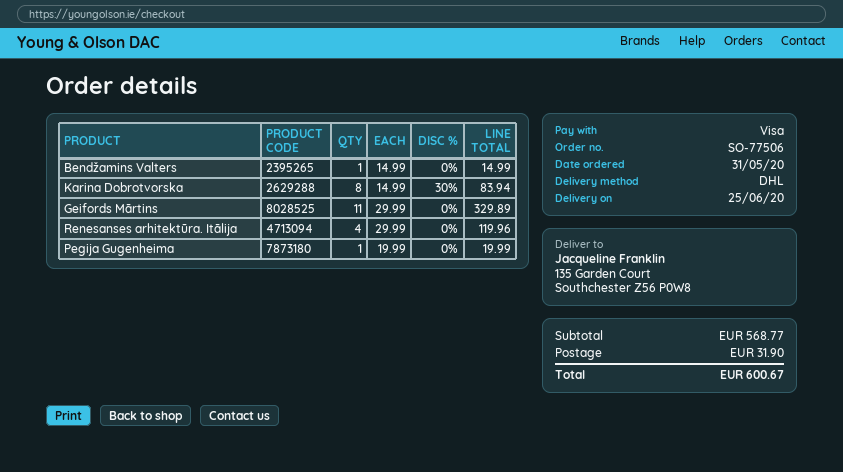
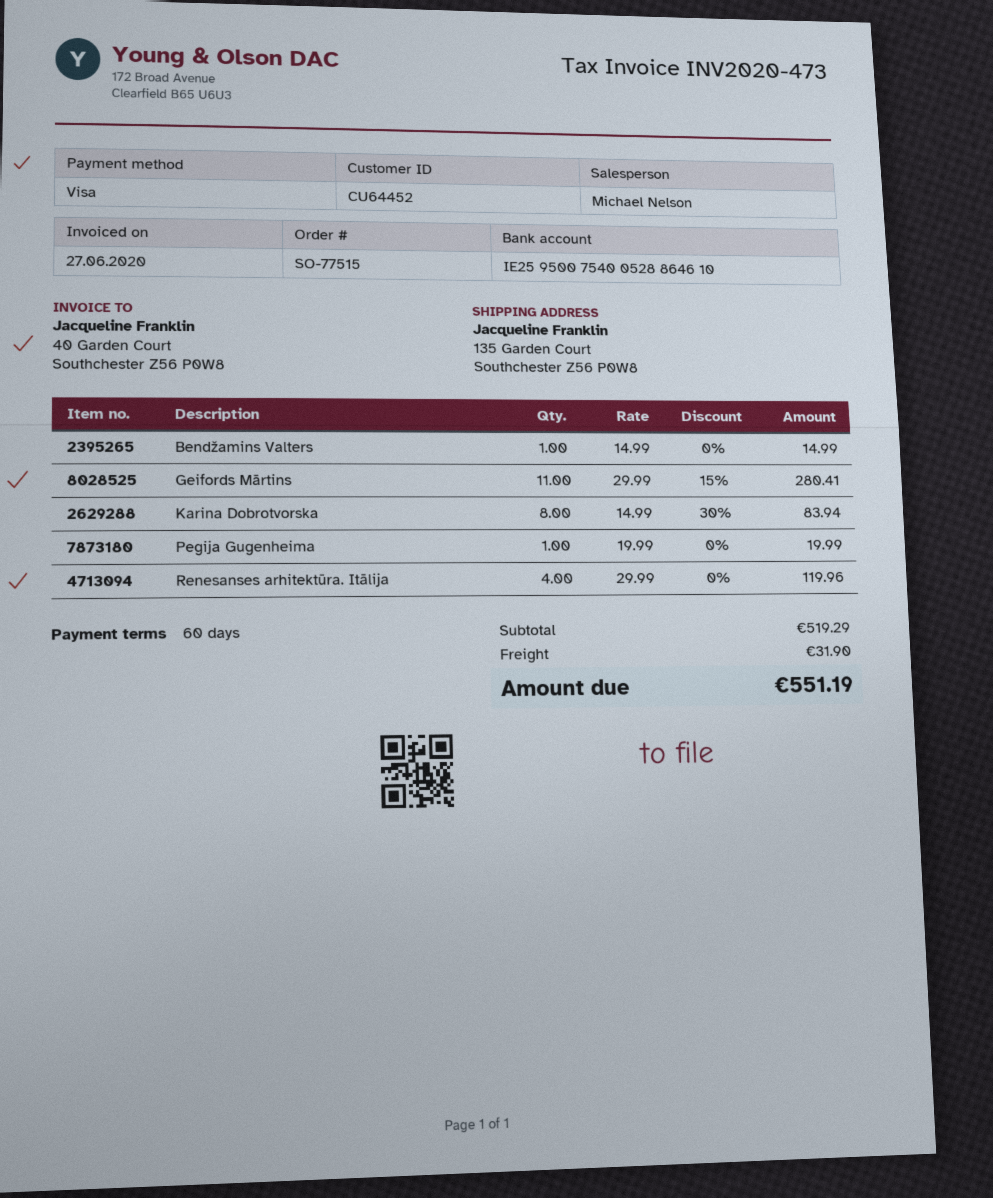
order number: SO-77506 -> SO-77515
Geifords Mārtins: 11 x 29.99 = 329.89 -> 11 x 29.99 - 15% = 280.41
subtotal: 568.77 -> 519.29
total: 600.67 -> 551.19

